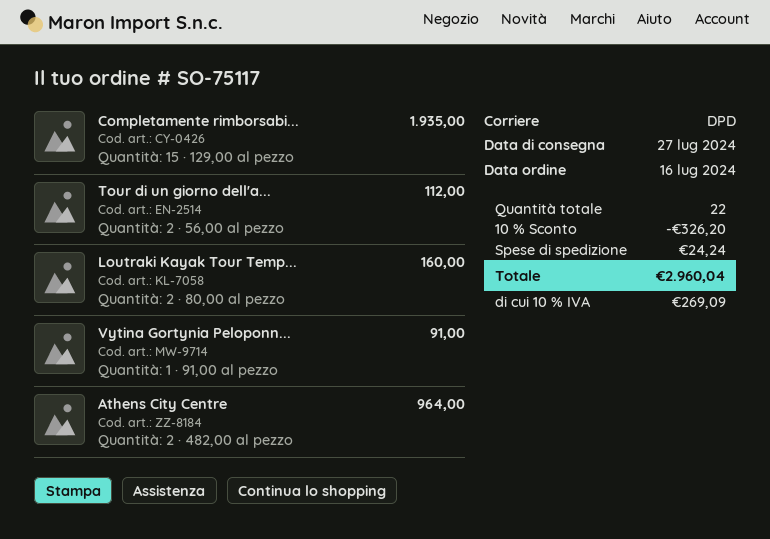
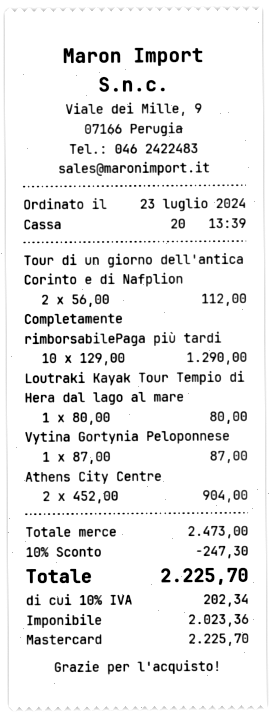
order date: 2024-07-16 -> 2024-07-23
Completamente rimborsabi...: 15 x 129.00 = 1935.00 -> 10 x 129.00 = 1290.00
Loutraki Kayak Tour Temp...: 2 x 80.00 = 160.00 -> 1 x 80.00 = 80.00
Vytina Gortynia Peloponn...: 1 x 91.00 = 91.00 -> 1 x 87.00 = 87.00
Athens City Centre: 2 x 482.00 = 964.00 -> 2 x 452.00 = 904.00
discount: 10% = 326.20 -> 10% = 247.30
shipping: 24.24 -> none
tax: 10% = 269.09 -> 10% = 202.34
total: 2960.04 -> 2225.70

